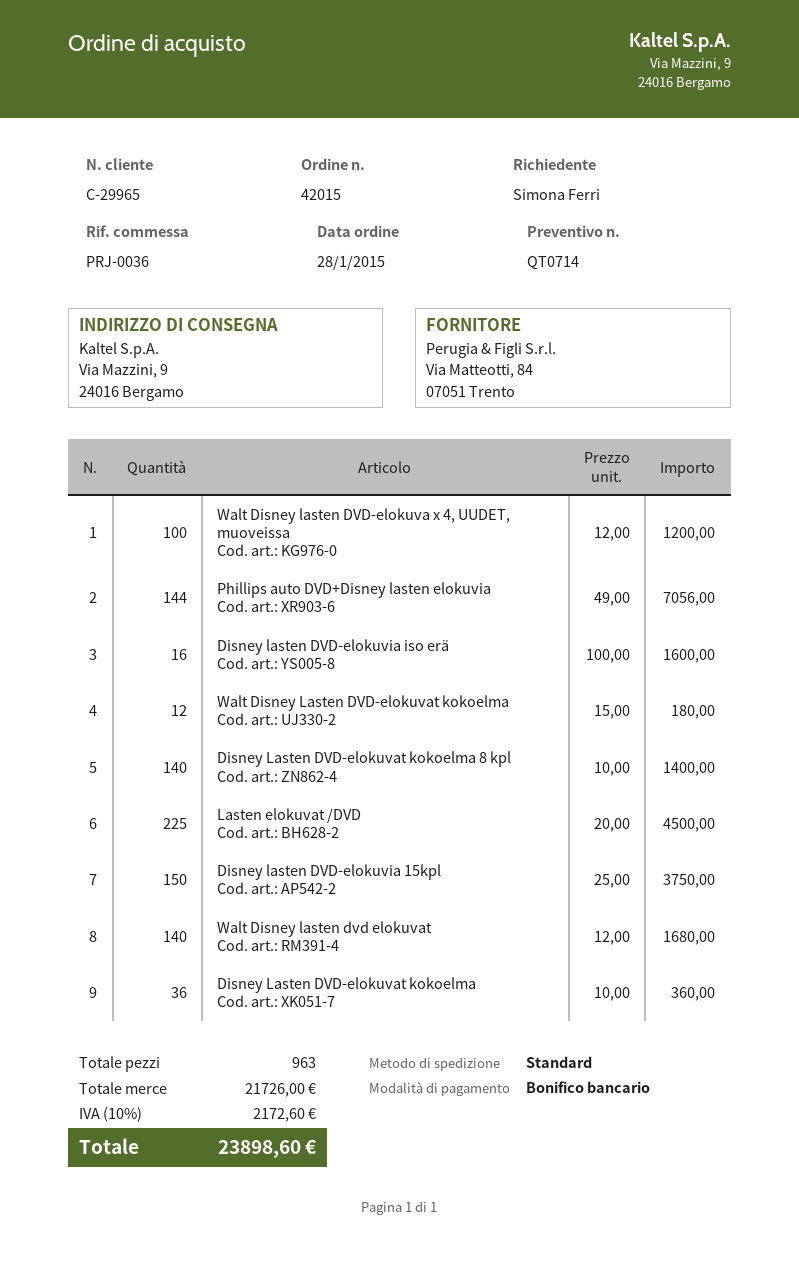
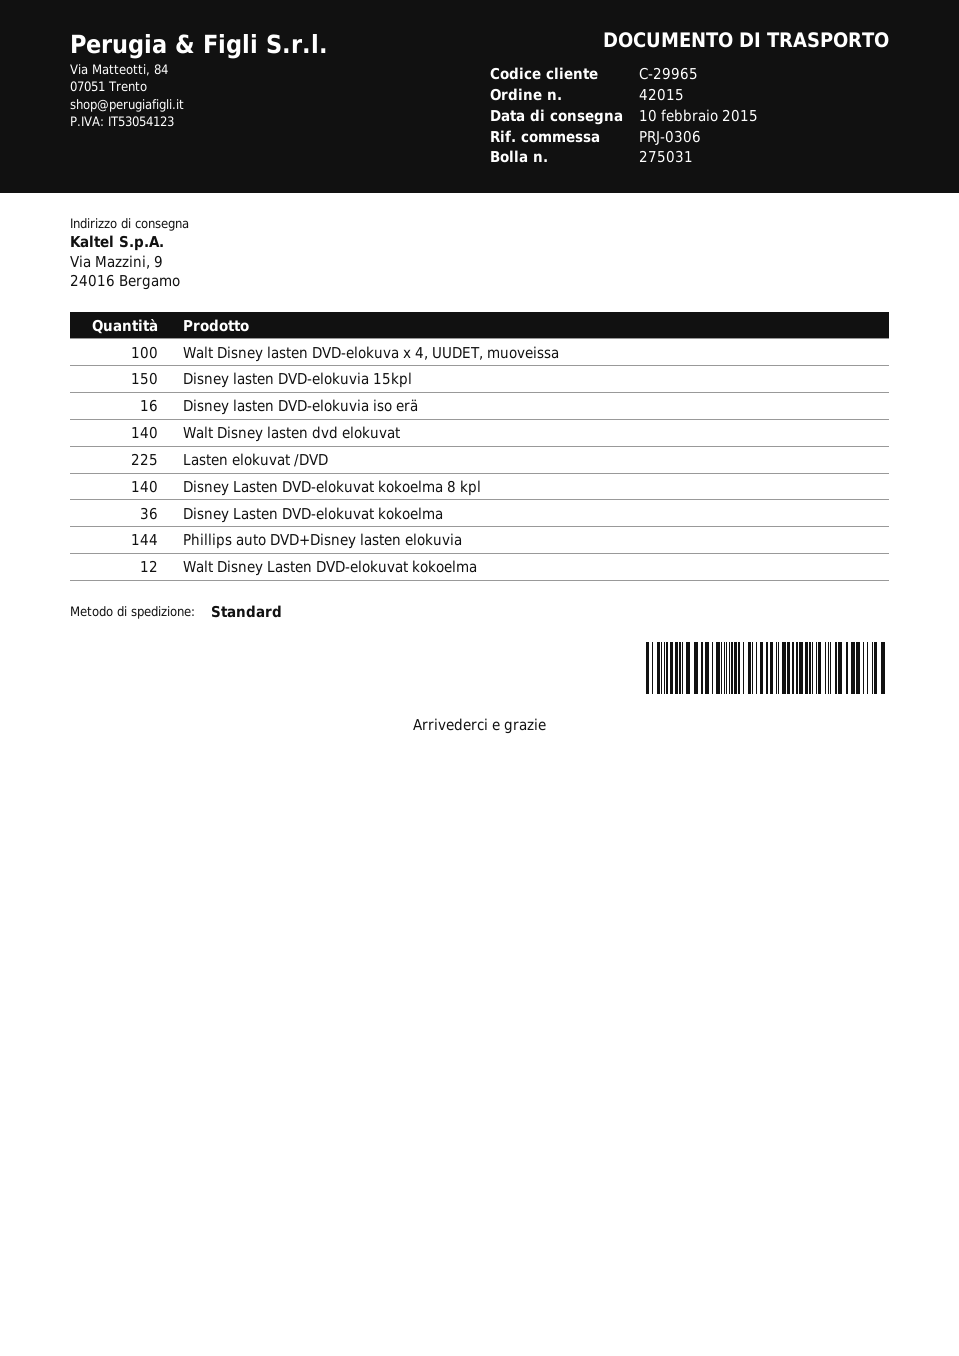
reference: PRJ-0036 -> PRJ-0306

